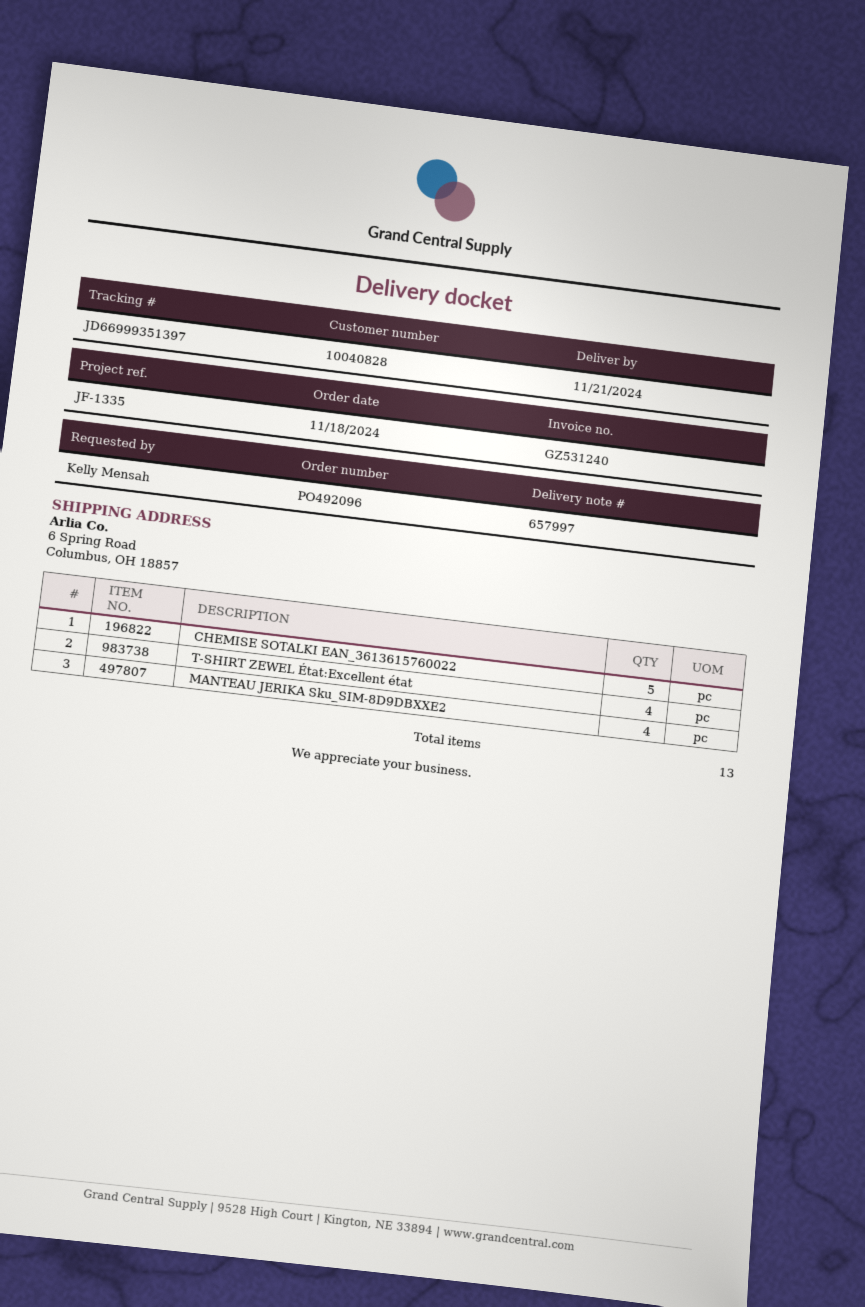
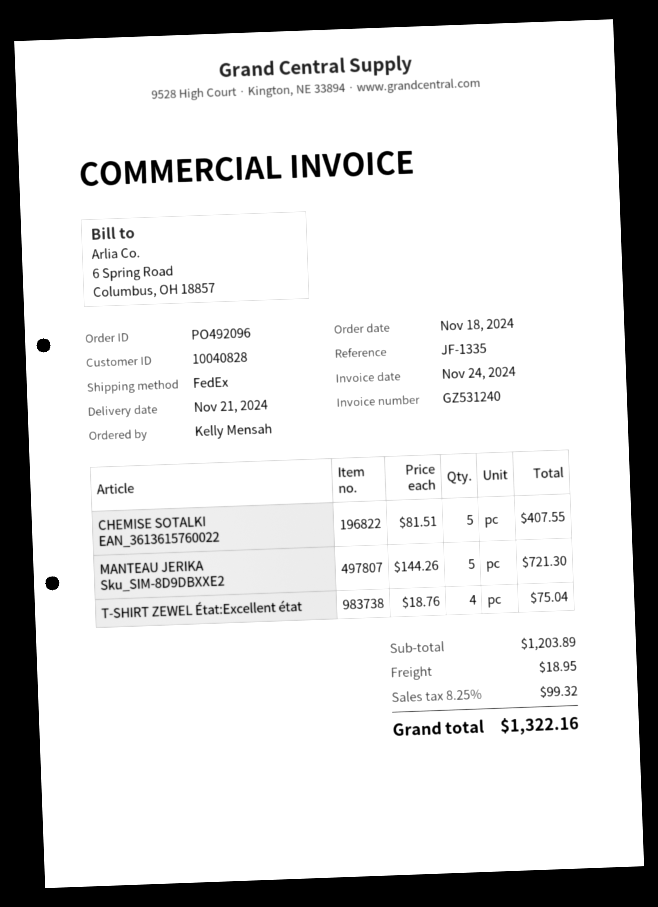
MANTEAU JERIKA Sku_SIM-8D9DBXXE2: 4 -> 5

